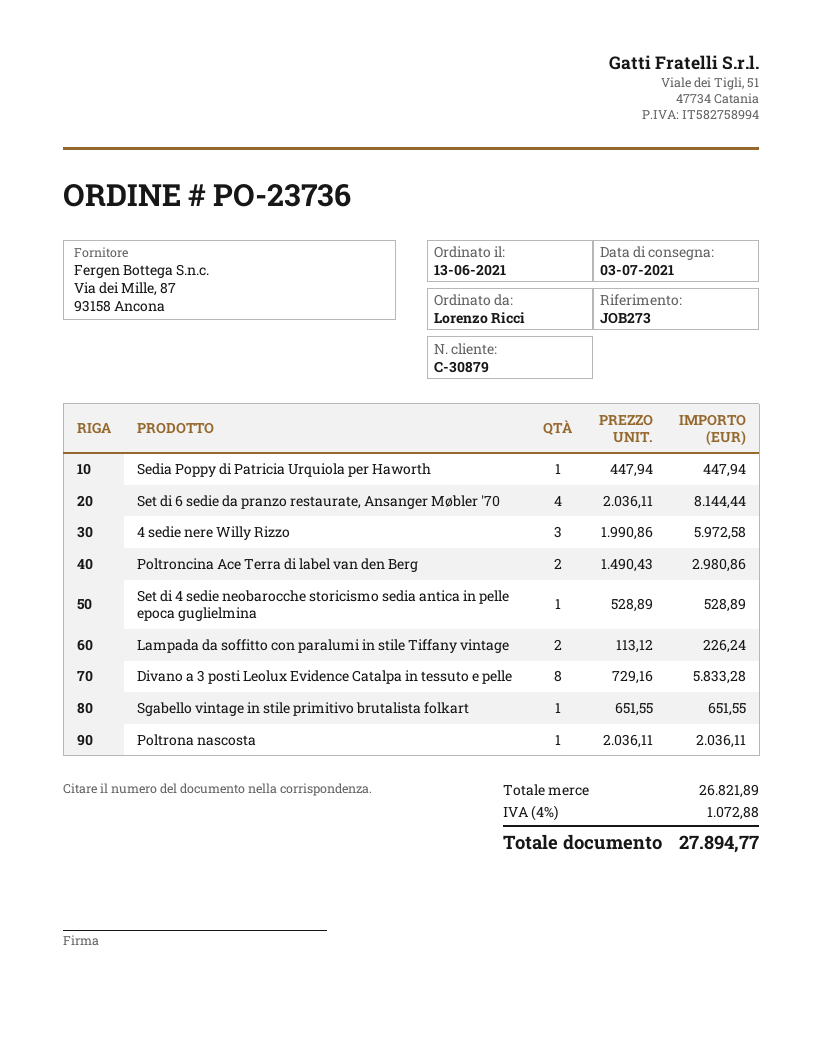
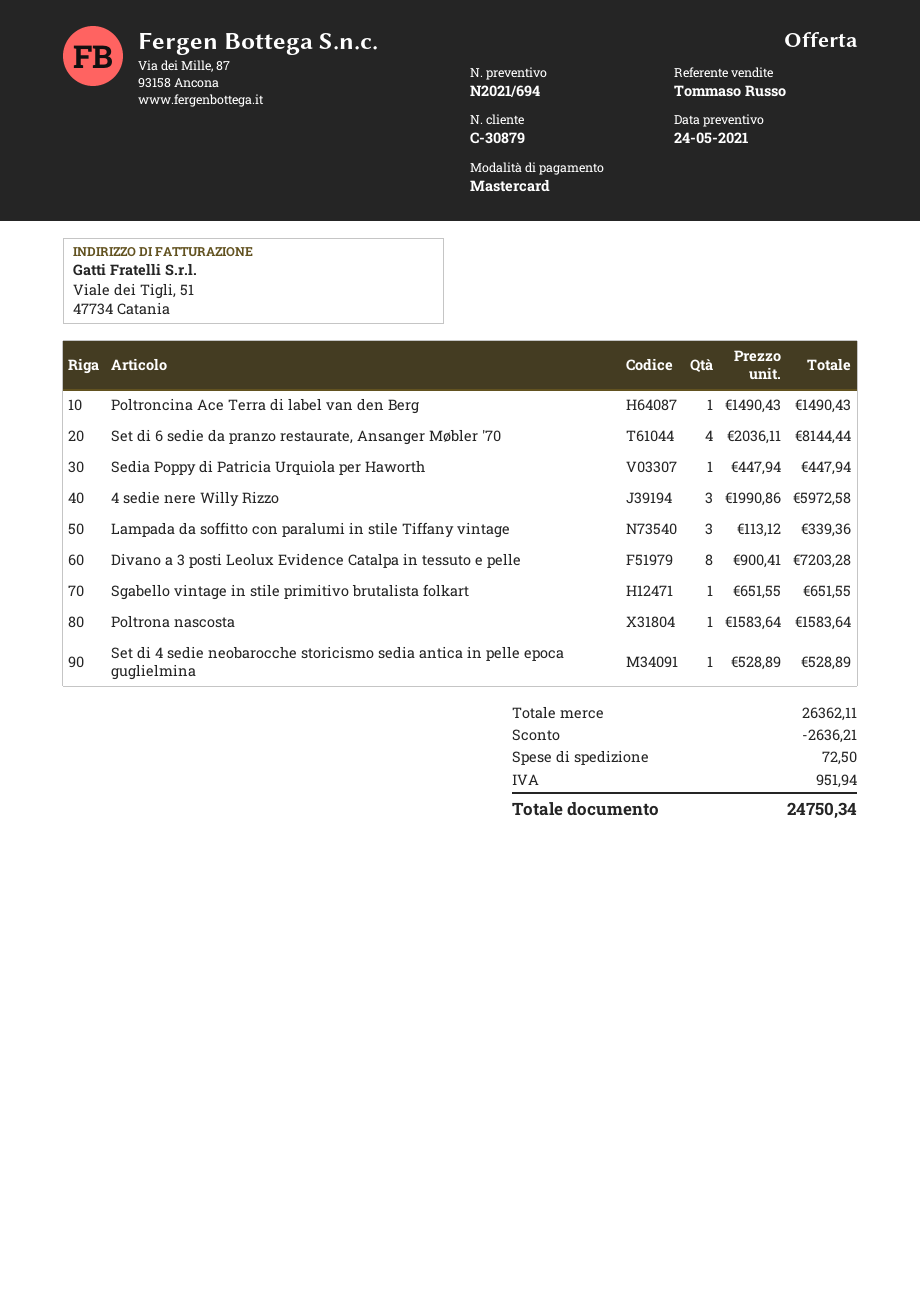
Poltroncina Ace Terra di label van den Berg: 2 x 1490.43 = 2980.86 -> 1 x 1490.43 = 1490.43
Lampada da soffitto con paralumi in stile Tiffany vintage: 2 x 113.12 = 226.24 -> 3 x 113.12 = 339.36
Divano a 3 posti Leolux Evidence Catalpa in tessuto e pelle: 8 x 729.16 = 5833.28 -> 8 x 900.41 = 7203.28
Poltrona nascosta: 1 x 2036.11 = 2036.11 -> 1 x 1583.64 = 1583.64
subtotal: 26821.89 -> 26362.11
discount: none -> 2636.21
shipping: none -> 72.50
tax: 1072.88 -> 951.94
total: 27894.77 -> 24750.34

